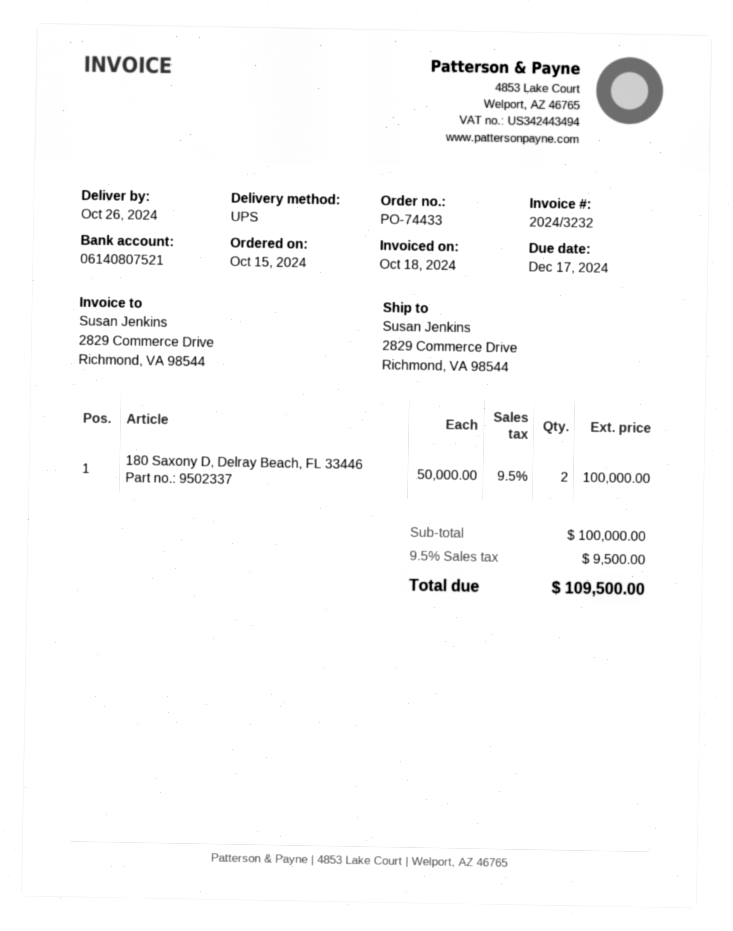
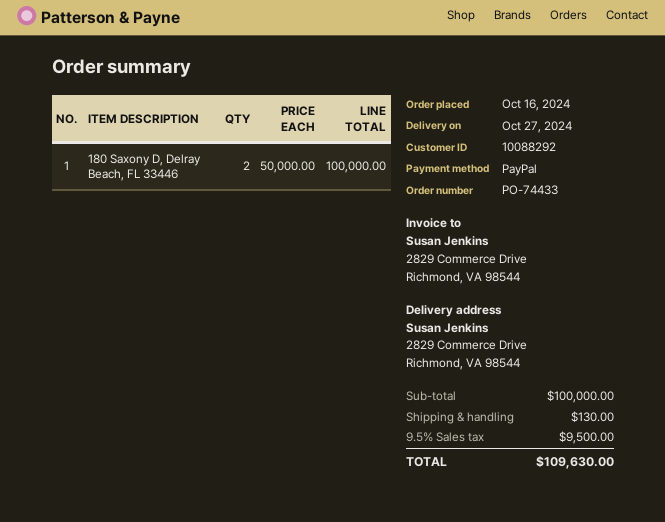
order date: 2024-10-15 -> 2024-10-16
delivery date: 2024-10-26 -> 2024-10-27
shipping: none -> 130.00
total: 109500.00 -> 109630.00

